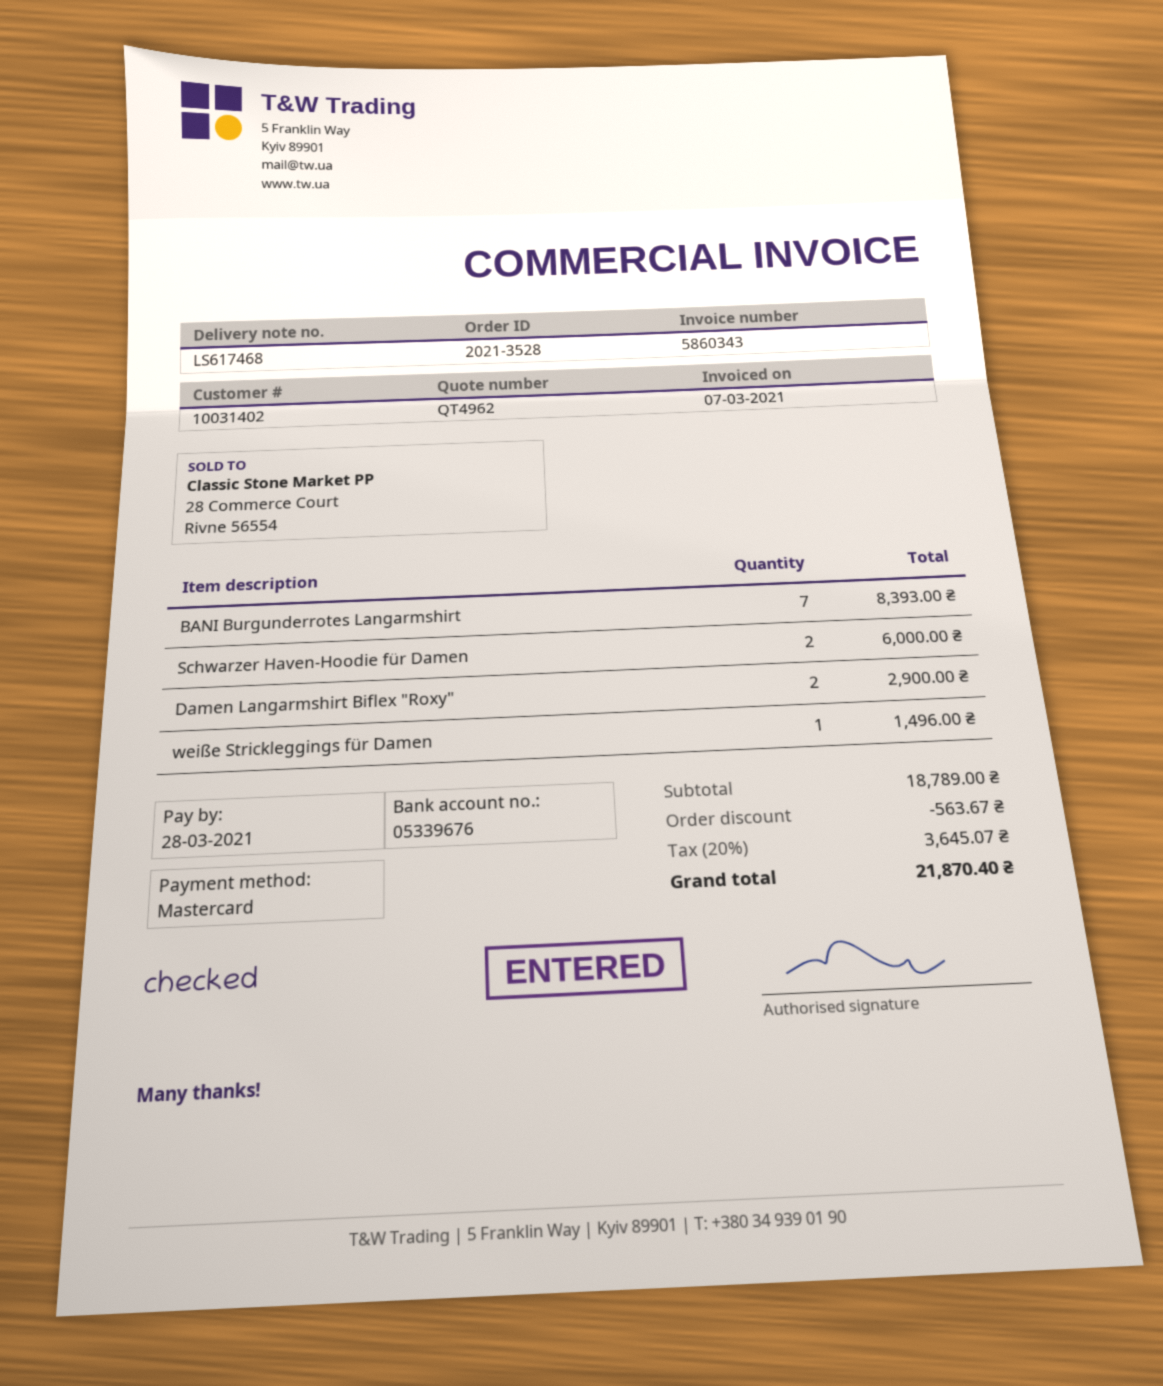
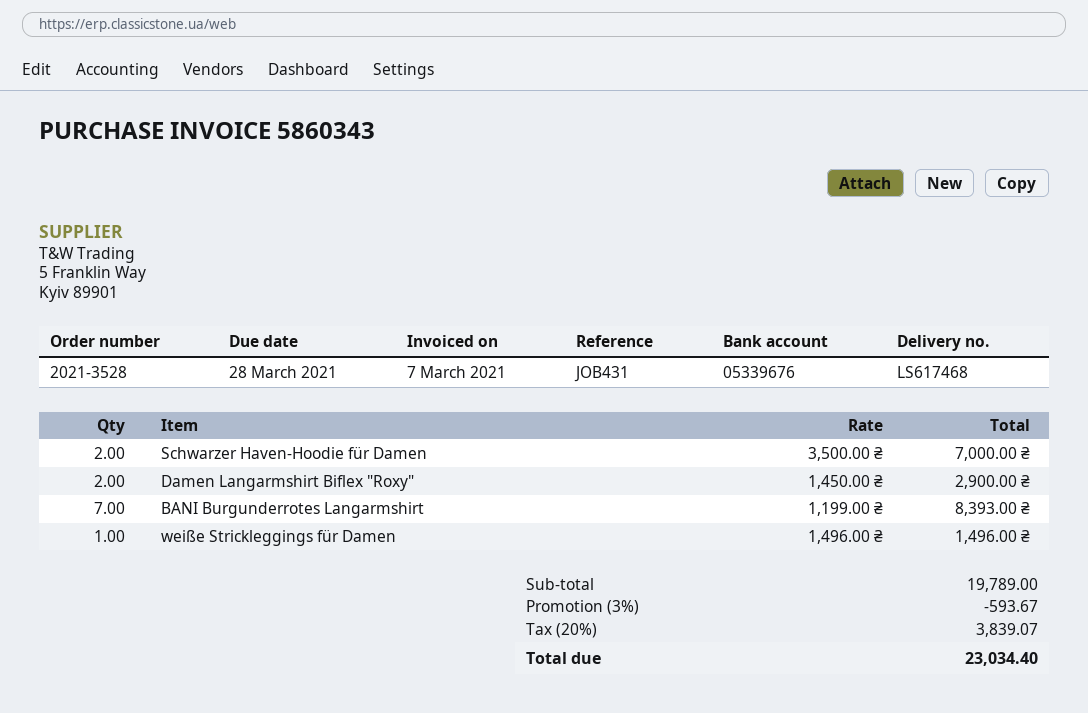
Schwarzer Haven-Hoodie für Damen: 2 for 6000.00 -> 2 for 7000.00
subtotal: 18789.00 -> 19789.00
discount: 563.67 -> 593.67
tax: 20% = 3645.07 -> 20% = 3839.07
total: 21870.40 -> 23034.40

